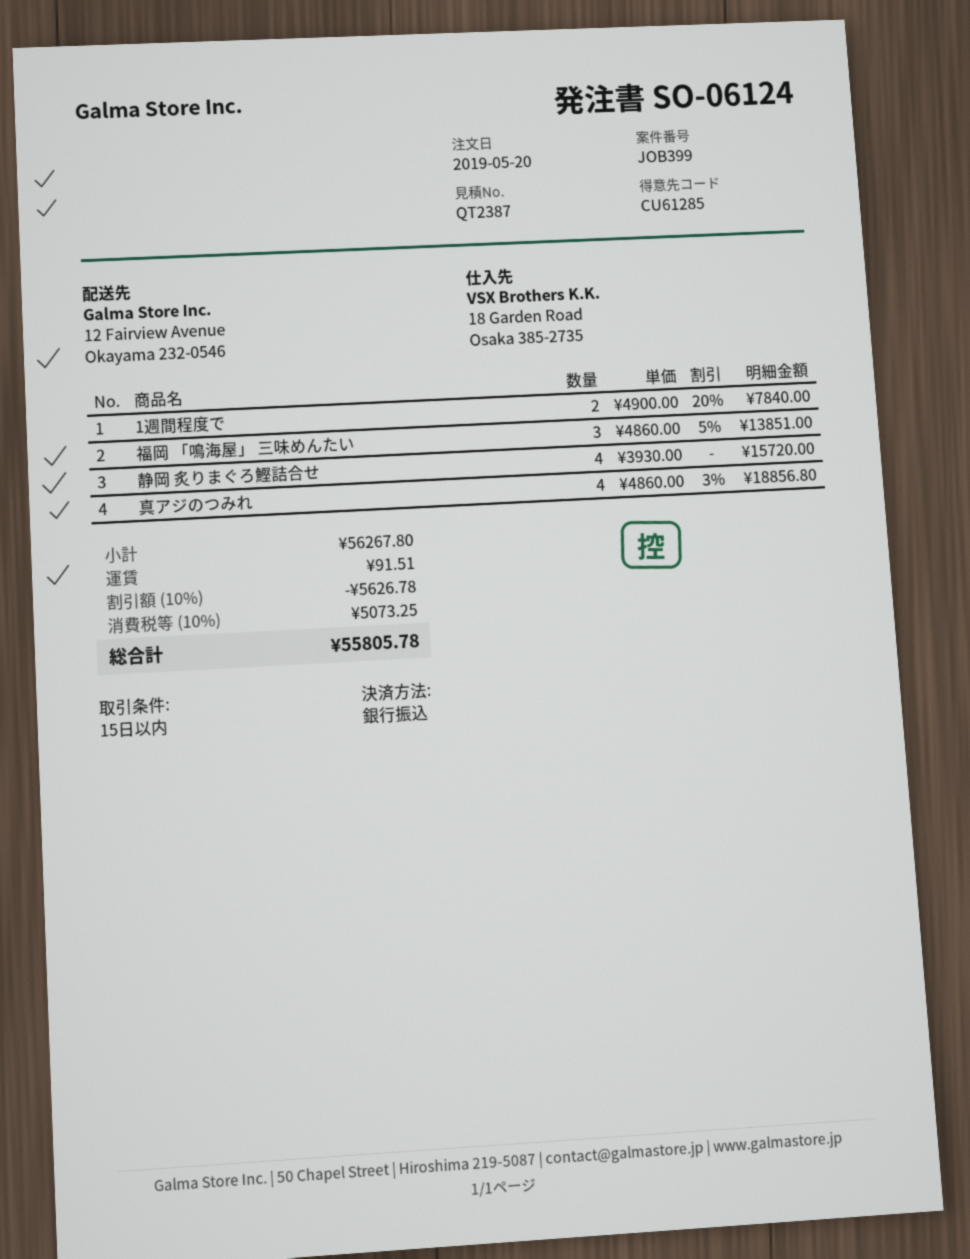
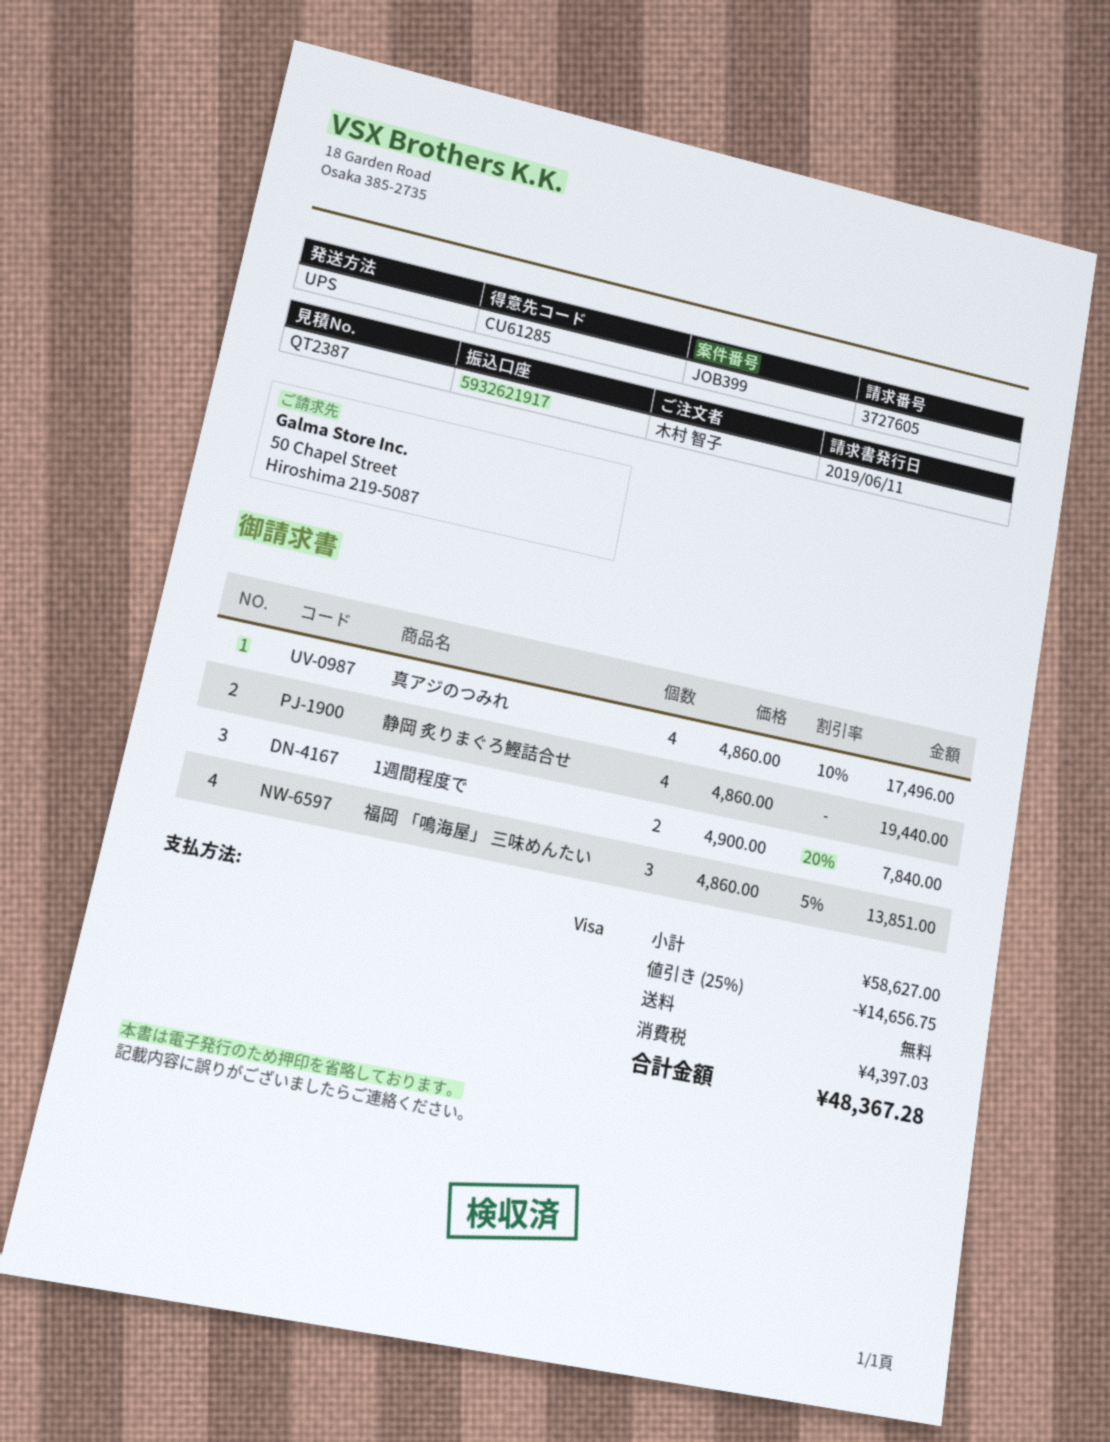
payment method: bank transfer -> Visa
静岡 炙りまぐろ鰹詰合せ: 4 x 3930.00 = 15720.00 -> 4 x 4860.00 = 19440.00
真アジのつみれ: 4 x 4860.00 - 3% = 18856.80 -> 4 x 4860.00 - 10% = 17496.00
subtotal: 56267.80 -> 58627.00
discount: 10% = 5626.78 -> 25% = 14656.75
shipping: 91.51 -> 0.00
tax: 5073.25 -> 4397.03
total: 55805.78 -> 48367.28

